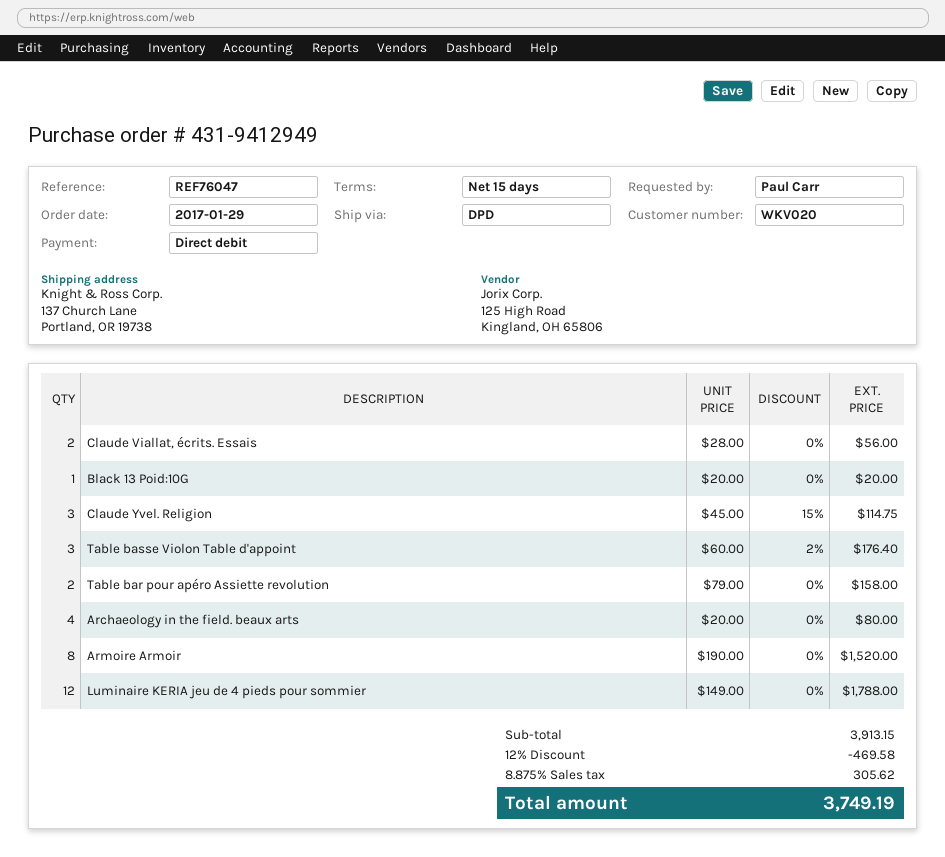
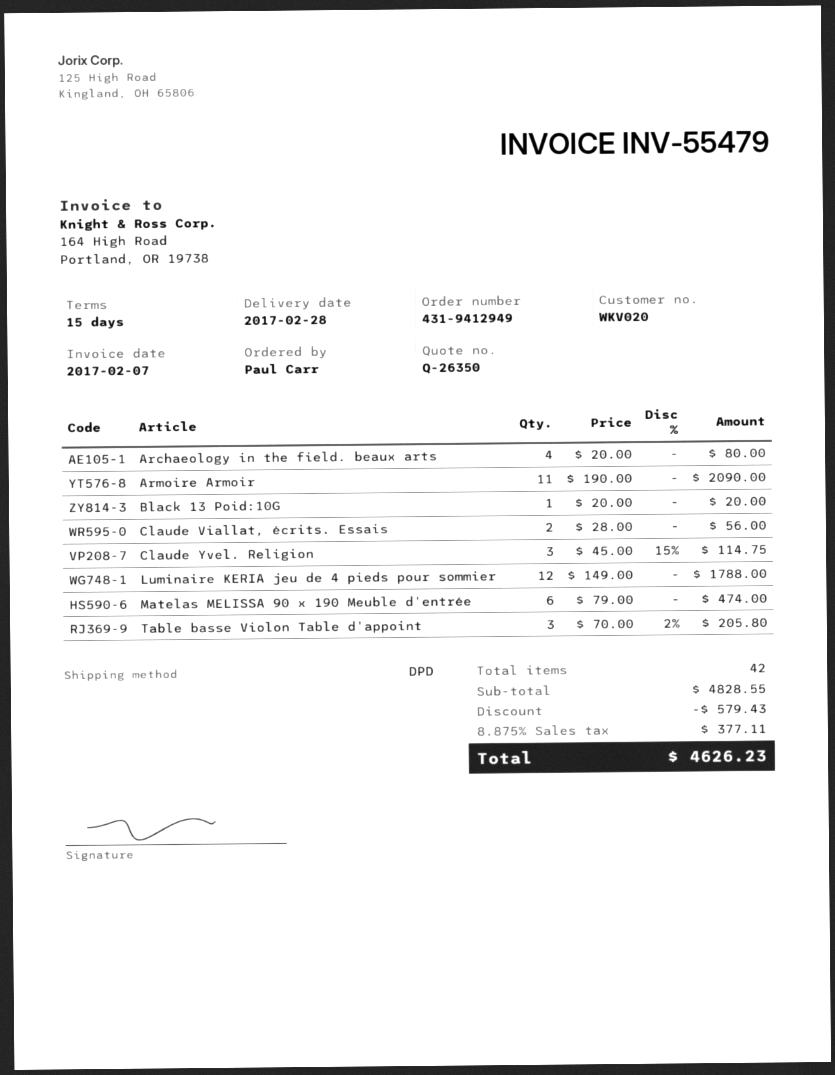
Table basse Violon Table d'appoint: 3 x 60.00 - 2% = 176.40 -> 3 x 70.00 - 2% = 205.80
Table bar pour apéro Assiette revolution: 2 x 79.00 = 158.00 -> none
Armoire Armoir: 8 x 190.00 = 1520.00 -> 11 x 190.00 = 2090.00
Matelas MELISSA 90 x 190 Meuble d'entrée: none -> 6 x 79.00 = 474.00
subtotal: 3913.15 -> 4828.55
discount: 469.58 -> 579.43
tax: 8.875% = 305.62 -> 8.875% = 377.11
total: 3749.19 -> 4626.23

